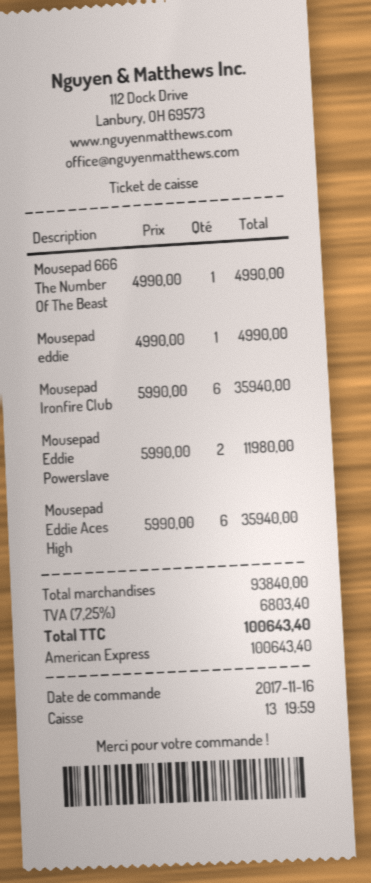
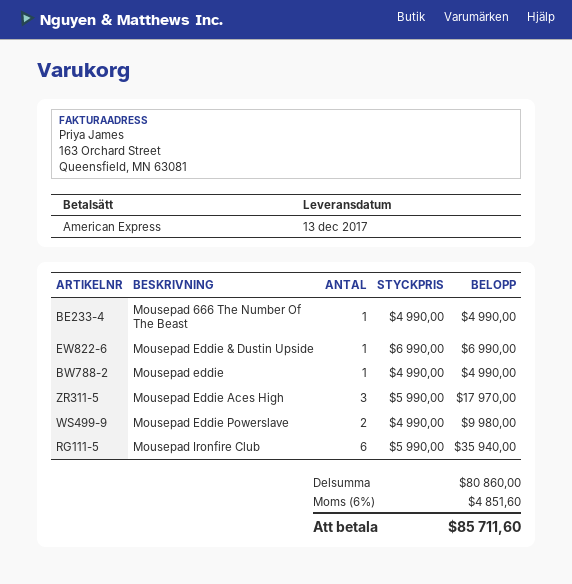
Mousepad Eddie Powerslave: 2 x 5990.00 = 11980.00 -> 2 x 4990.00 = 9980.00
Mousepad Eddie Aces High: 6 x 5990.00 = 35940.00 -> 3 x 5990.00 = 17970.00
Mousepad Eddie & Dustin Upside: none -> 1 x 6990.00 = 6990.00
subtotal: 93840.00 -> 80860.00
tax: 7.25% = 6803.40 -> 6% = 4851.60
total: 100643.40 -> 85711.60

